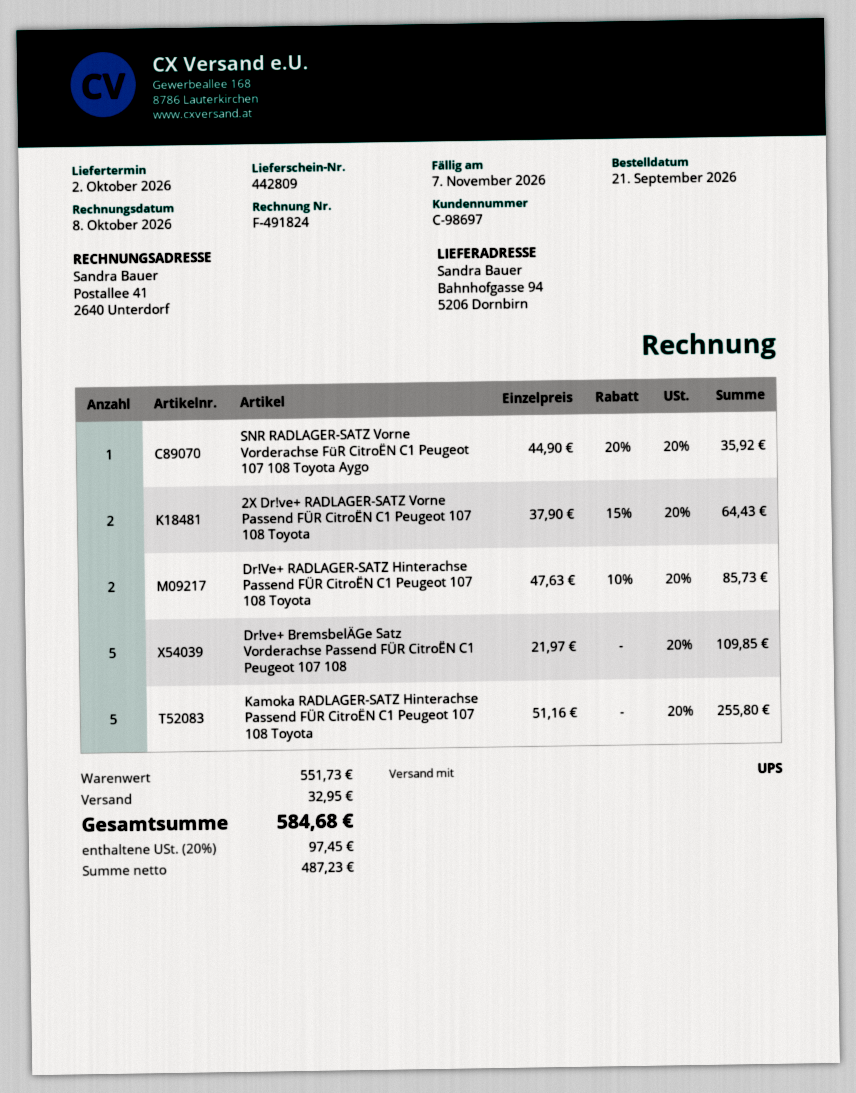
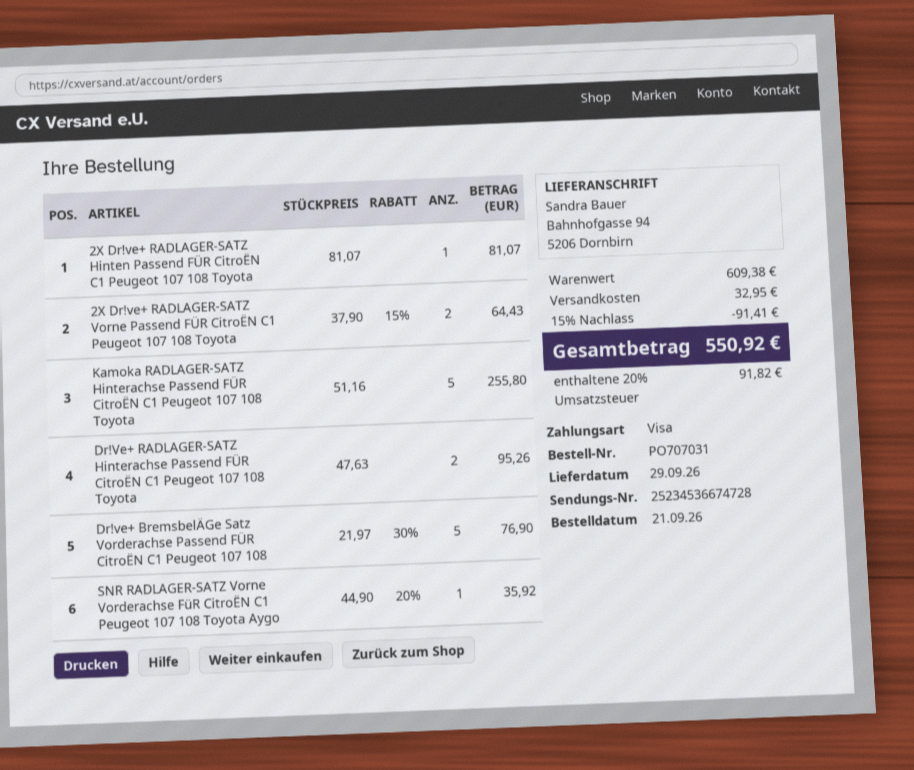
delivery date: 2026-10-02 -> 2026-09-29
Dr!Ve+ RADLAGER-SATZ Hinterachse Passend FÜR CitroËN C1 Peugeot 107 108 Toyota: 2 x 47.63 - 10% = 85.73 -> 2 x 47.63 = 95.26
Dr!ve+ BremsbelÄGe Satz Vorderachse Passend FÜR CitroËN C1 Peugeot 107 108: 5 x 21.97 = 109.85 -> 5 x 21.97 - 30% = 76.90
2X Dr!ve+ RADLAGER-SATZ Hinten Passend FÜR CitroËN C1 Peugeot 107 108 Toyota: none -> 1 x 81.07 = 81.07
subtotal: 551.73 -> 609.38
discount: none -> 15% = 91.41
tax: 20% = 97.45 -> 20% = 91.82
total: 584.68 -> 550.92

